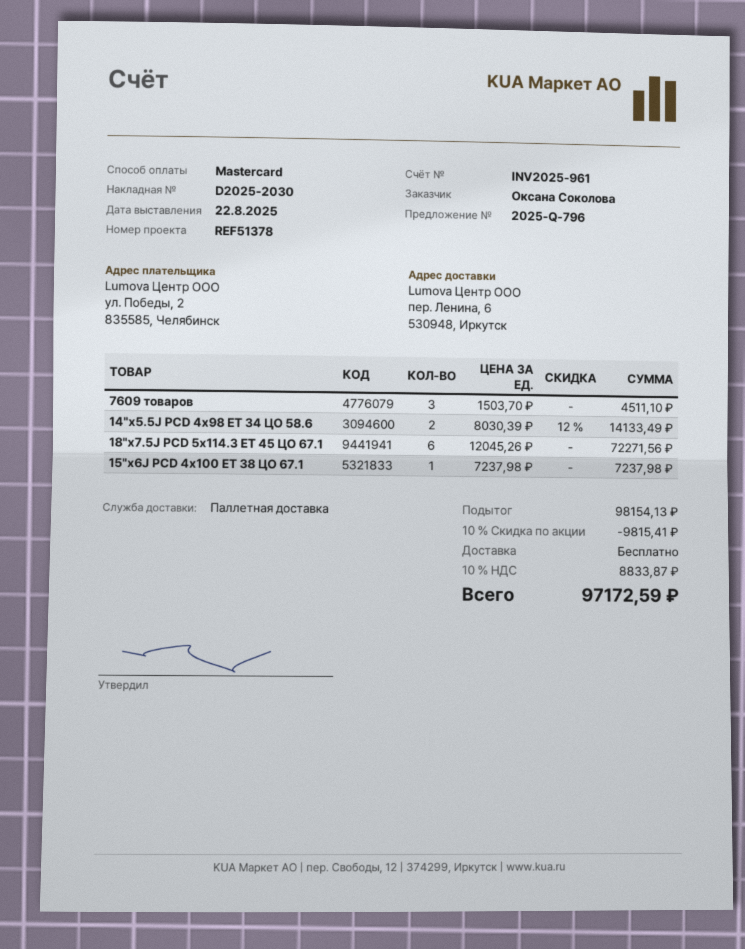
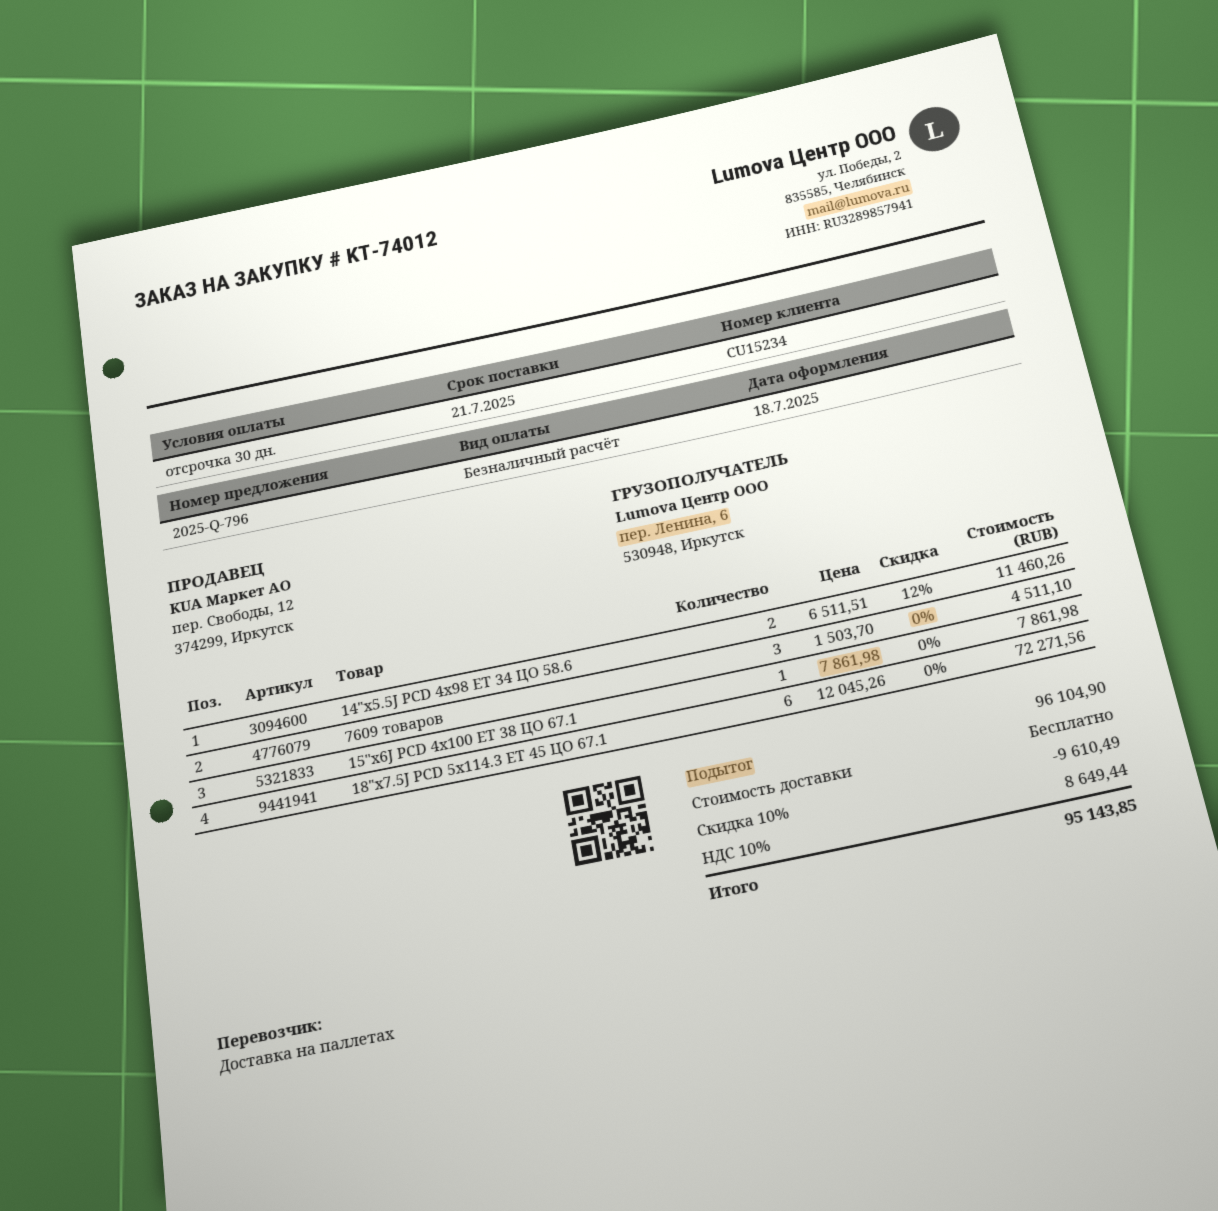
payment method: Mastercard -> bank transfer
14"x5.5J PCD 4x98 ЕТ 34 ЦО 58.6: 2 x 8030.39 - 12% = 14133.49 -> 2 x 6511.51 - 12% = 11460.26
15"x6J PCD 4x100 ЕТ 38 ЦО 67.1: 1 x 7237.98 = 7237.98 -> 1 x 7861.98 = 7861.98
subtotal: 98154.13 -> 96104.90
discount: 10% = 9815.41 -> 10% = 9610.49
tax: 10% = 8833.87 -> 10% = 8649.44
total: 97172.59 -> 95143.85

